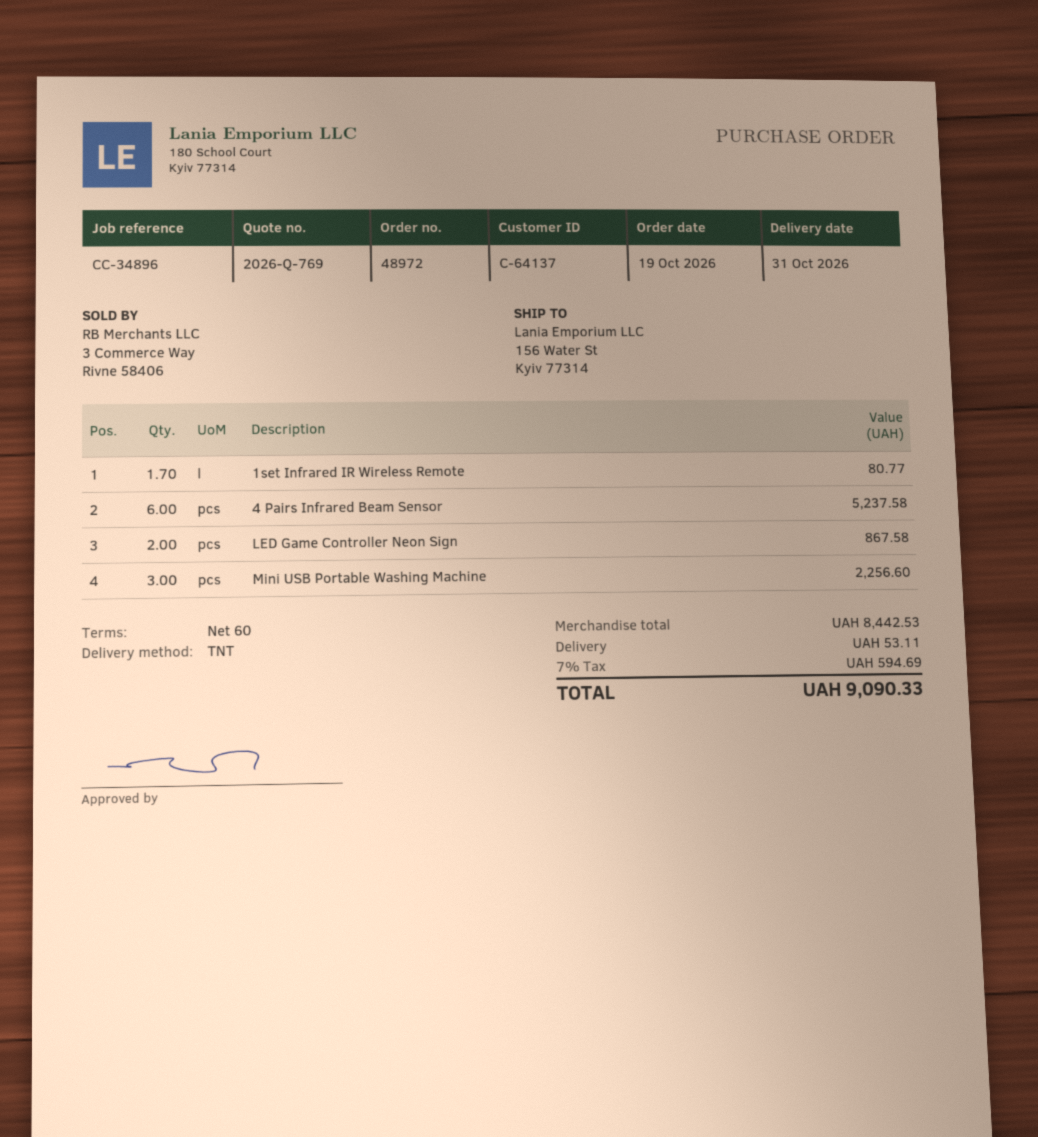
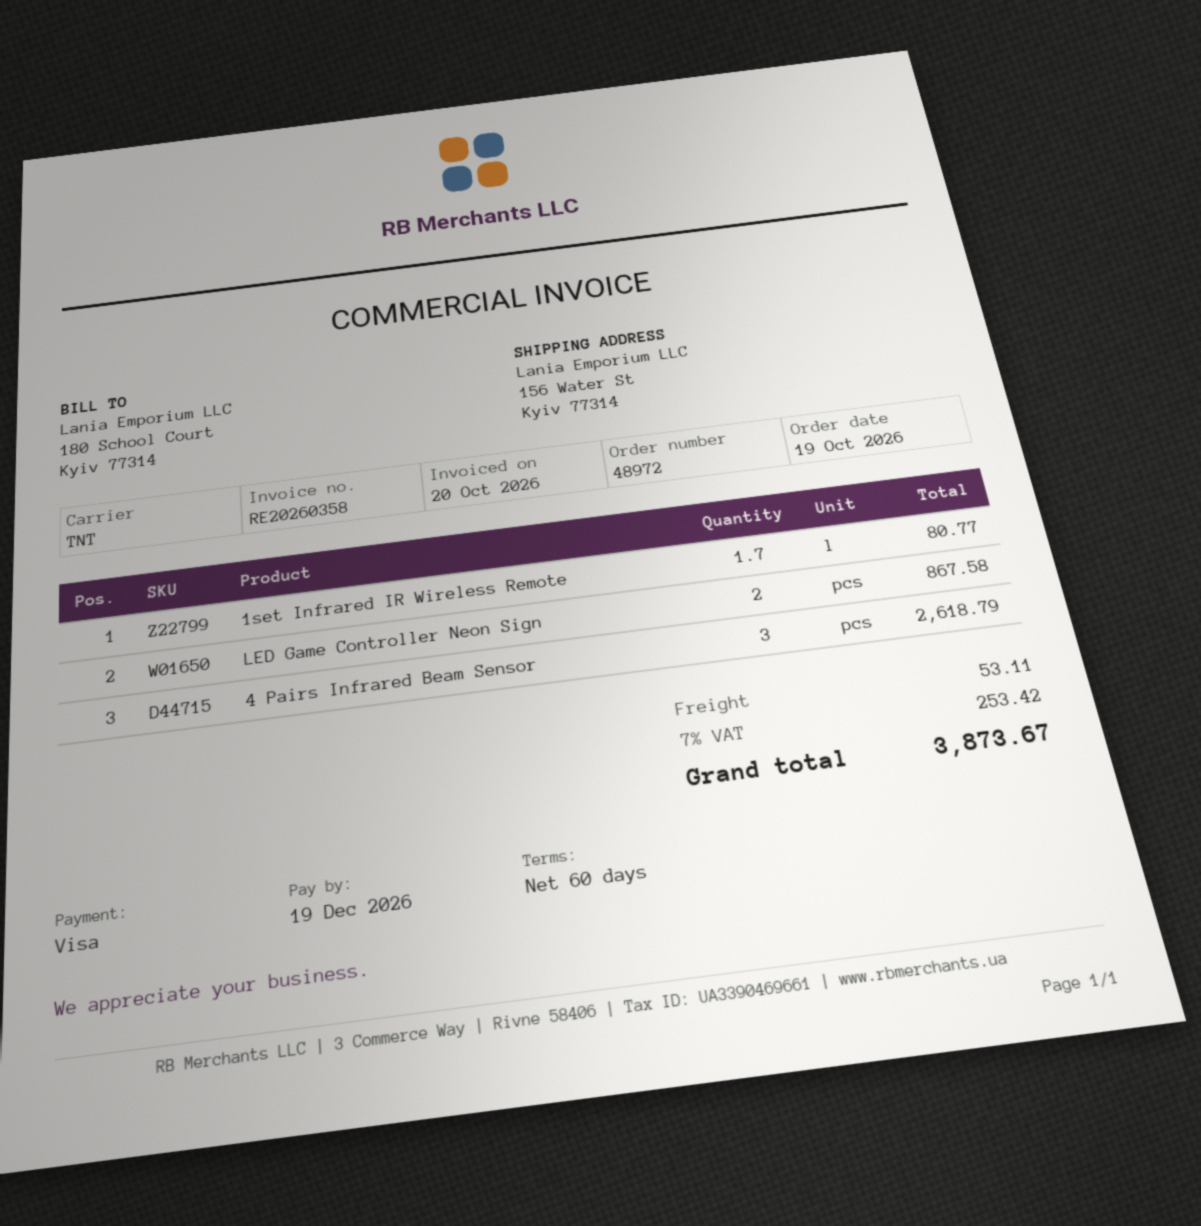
4 Pairs Infrared Beam Sensor: 6 for 5237.58 -> 3 for 2618.79
Mini USB Portable Washing Machine: 3 for 2256.60 -> none
tax: 7% = 594.69 -> 7% = 253.42
total: 9090.33 -> 3873.67

